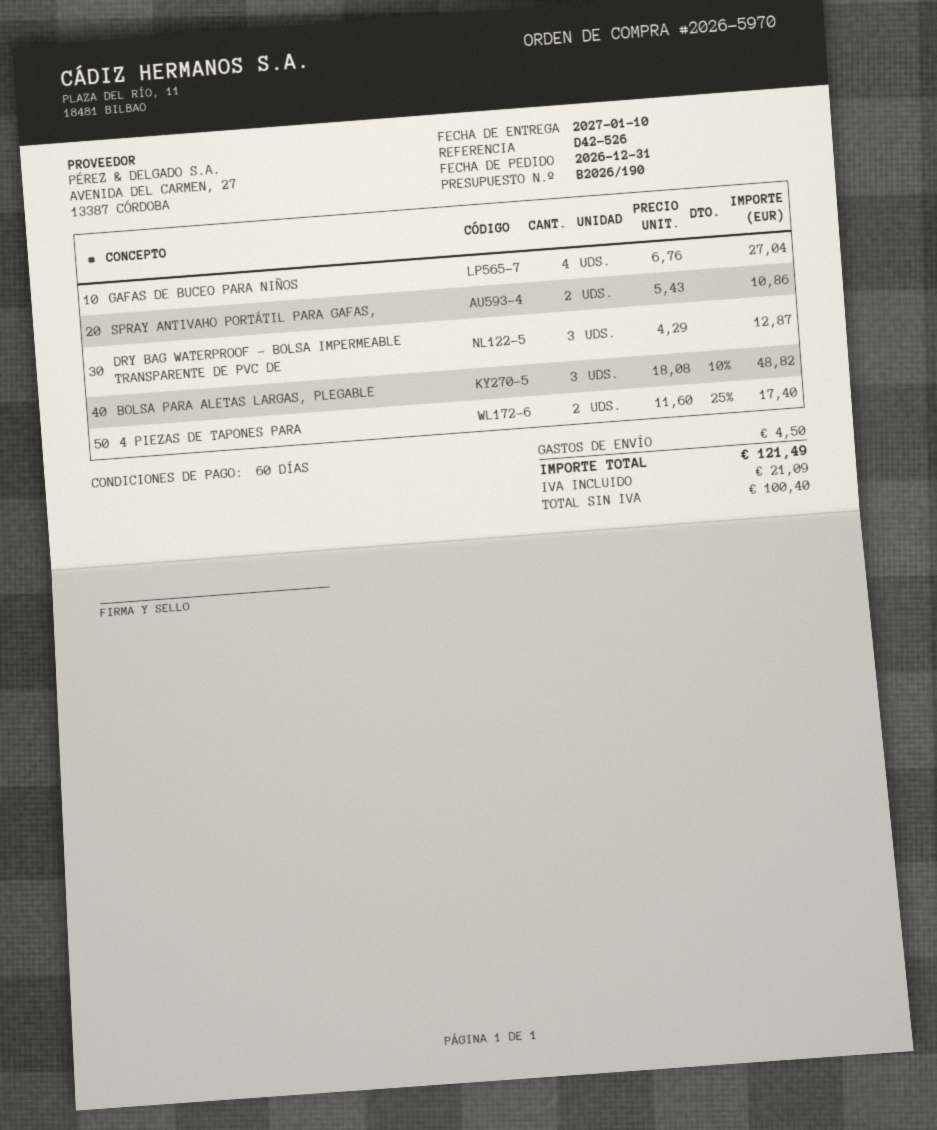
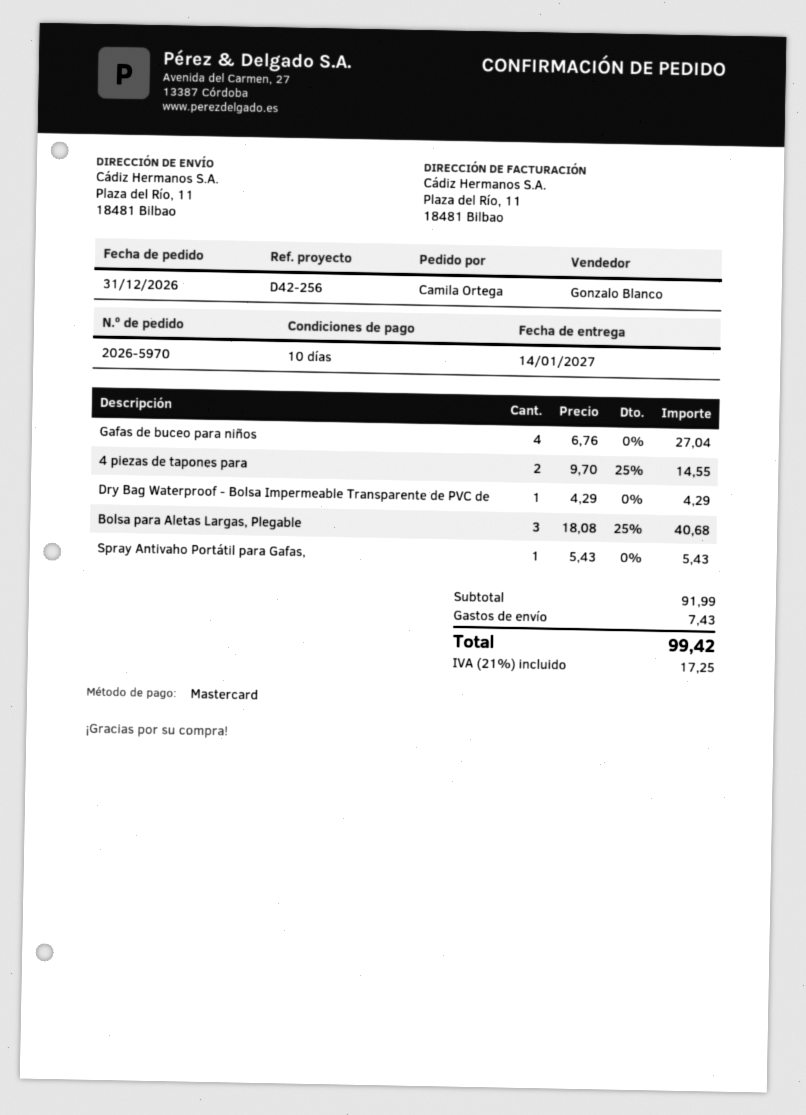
delivery date: 2027-01-10 -> 2027-01-14
payment terms: 60 days -> 10 days
reference: D42-526 -> D42-256
SPRAY ANTIVAHO PORTÁTIL PARA GAFAS,: 2 x 5.43 = 10.86 -> 1 x 5.43 = 5.43
DRY BAG WATERPROOF - BOLSA IMPERMEABLE TRANSPARENTE DE PVC DE: 3 x 4.29 = 12.87 -> 1 x 4.29 = 4.29
BOLSA PARA ALETAS LARGAS, PLEGABLE: 3 x 18.08 - 10% = 48.82 -> 3 x 18.08 - 25% = 40.68
4 PIEZAS DE TAPONES PARA: 2 x 11.60 - 25% = 17.40 -> 2 x 9.70 - 25% = 14.55
shipping: 4.50 -> 7.43
tax: 21.09 -> 17.25
total: 121.49 -> 99.42

